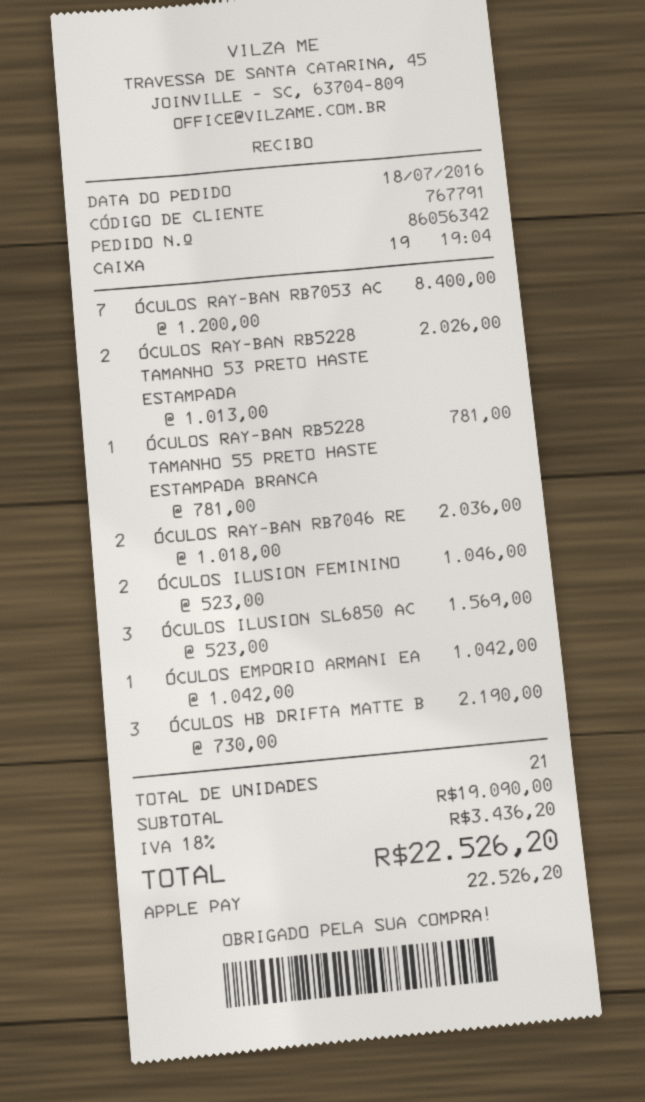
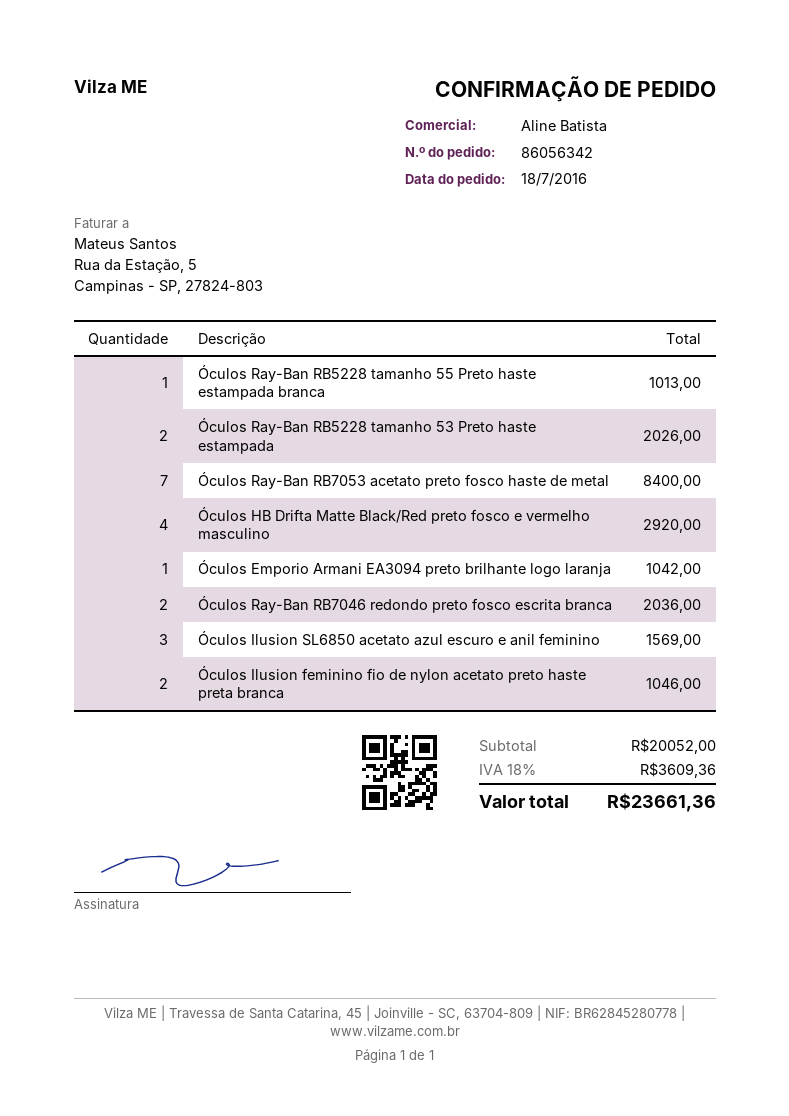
ÓCULOS RAY-BAN RB5228 TAMANHO 55 PRETO HASTE ESTAMPADA BRANCA: 1 for 781.00 -> 1 for 1013.00
ÓCULOS HB DRIFTA MATTE B: 3 for 2190.00 -> 4 for 2920.00
subtotal: 19090.00 -> 20052.00
tax: 18% = 3436.20 -> 18% = 3609.36
total: 22526.20 -> 23661.36

